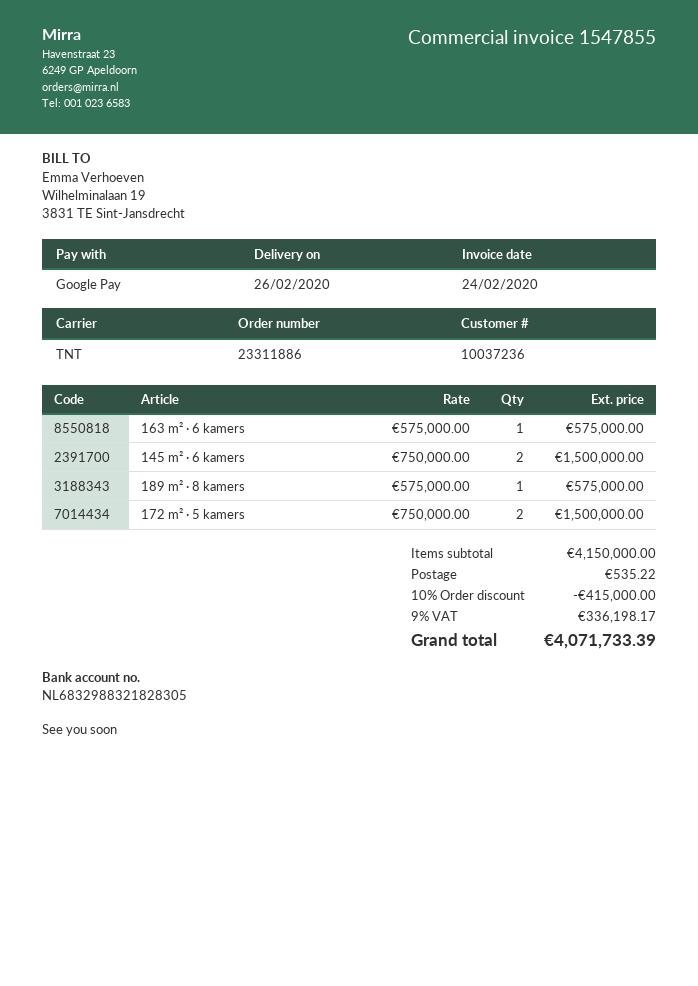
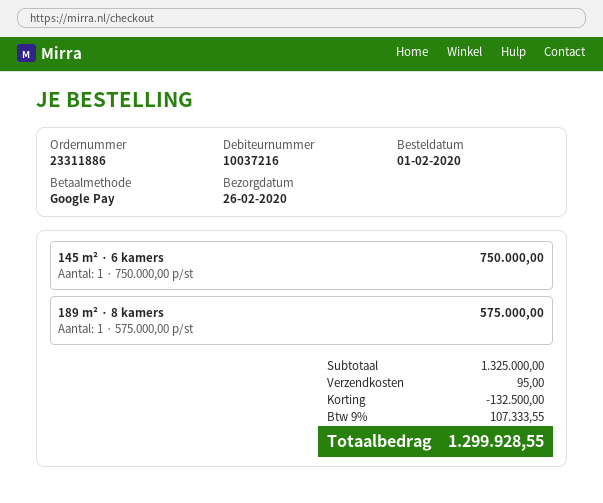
customer number: 10037236 -> 10037216
163 m² · 6 kamers: 1 x 575000.00 = 575000.00 -> none
145 m² · 6 kamers: 2 x 750000.00 = 1500000.00 -> 1 x 750000.00 = 750000.00
172 m² · 5 kamers: 2 x 750000.00 = 1500000.00 -> none
subtotal: 4150000.00 -> 1325000.00
discount: 415000.00 -> 132500.00
shipping: 535.22 -> 95.00
tax: 9% = 336198.17 -> 9% = 107333.55
total: 4071733.39 -> 1299928.55

